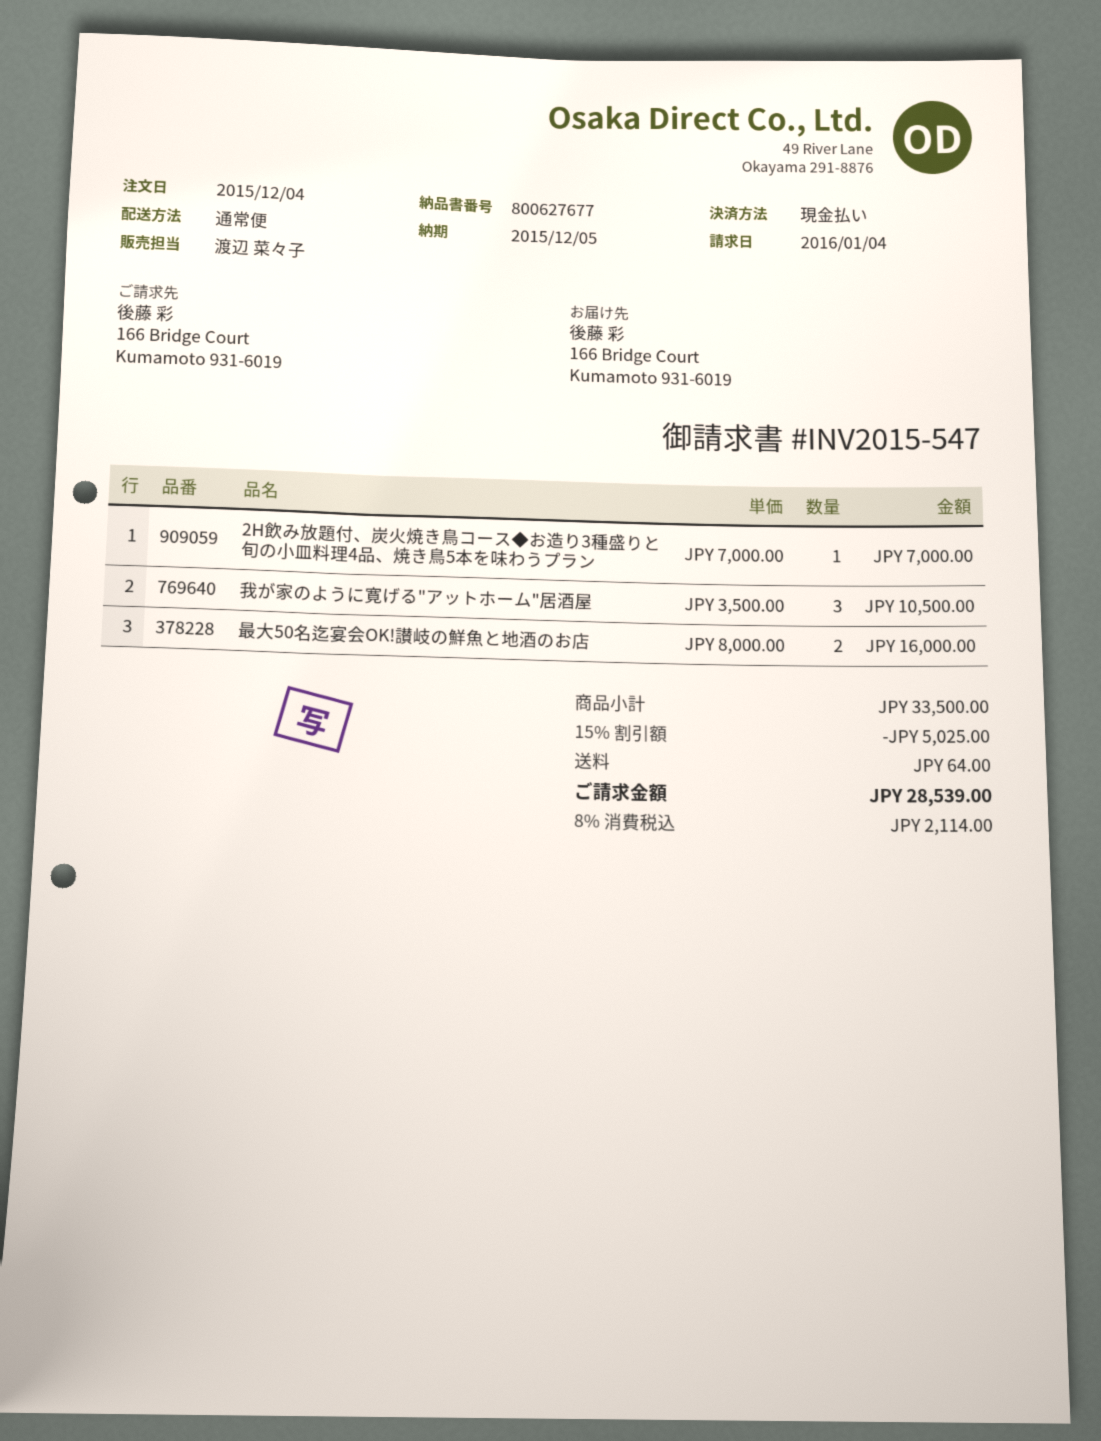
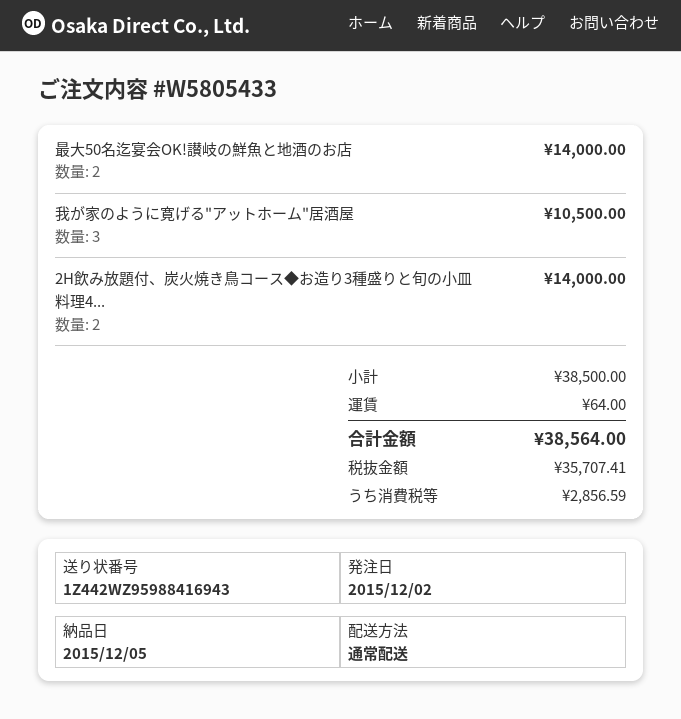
order date: 2015-12-04 -> 2015-12-02
2H飲み放題付、炭火焼き鳥コース◆お造り3種盛りと旬の小皿料理4品、焼き鳥5本を味わうプラン: 1 for 7000.00 -> 2 for 14000.00
最大50名迄宴会OK!讃岐の鮮魚と地酒のお店: 2 for 16000.00 -> 2 for 14000.00
subtotal: 33500.00 -> 38500.00
discount: 15% = 5025.00 -> none
tax: 2114.00 -> 2856.59
total: 28539.00 -> 38564.00

